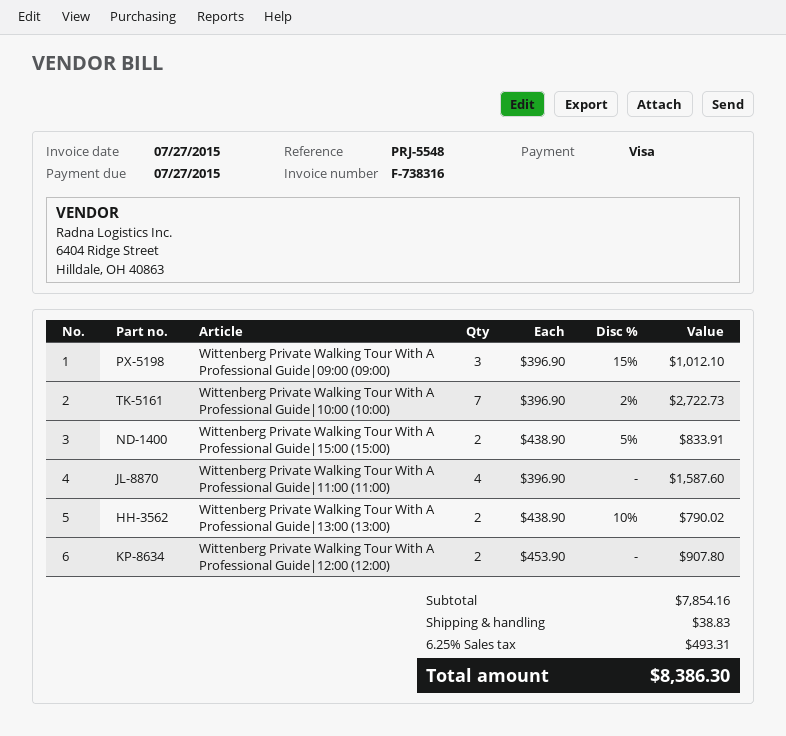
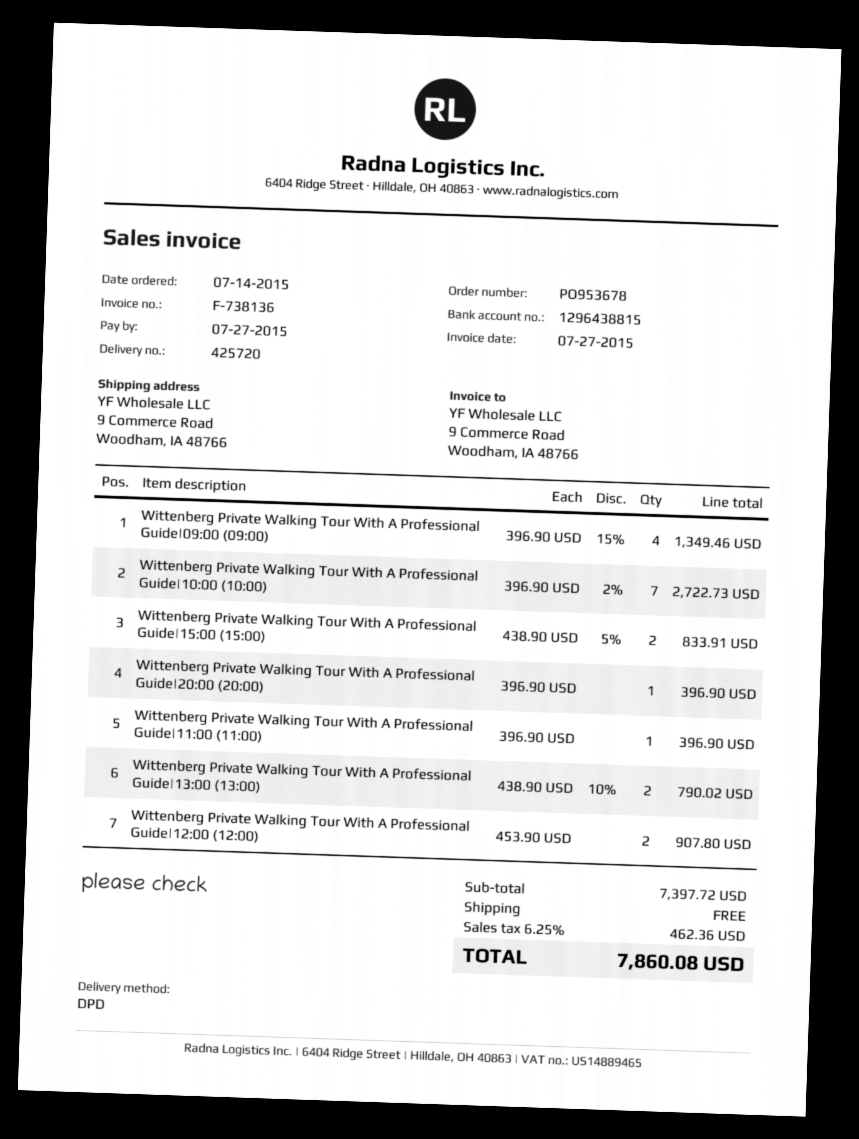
invoice number: F-738316 -> F-738136
Wittenberg Private Walking Tour With A Professional Guide|09:00 (09:00): 3 x 396.90 - 15% = 1012.10 -> 4 x 396.90 - 15% = 1349.46
Wittenberg Private Walking Tour With A Professional Guide|11:00 (11:00): 4 x 396.90 = 1587.60 -> 1 x 396.90 = 396.90
Wittenberg Private Walking Tour With A Professional Guide|20:00 (20:00): none -> 1 x 396.90 = 396.90
subtotal: 7854.16 -> 7397.72
shipping: 38.83 -> 0.00
tax: 6.25% = 493.31 -> 6.25% = 462.36
total: 8386.30 -> 7860.08

